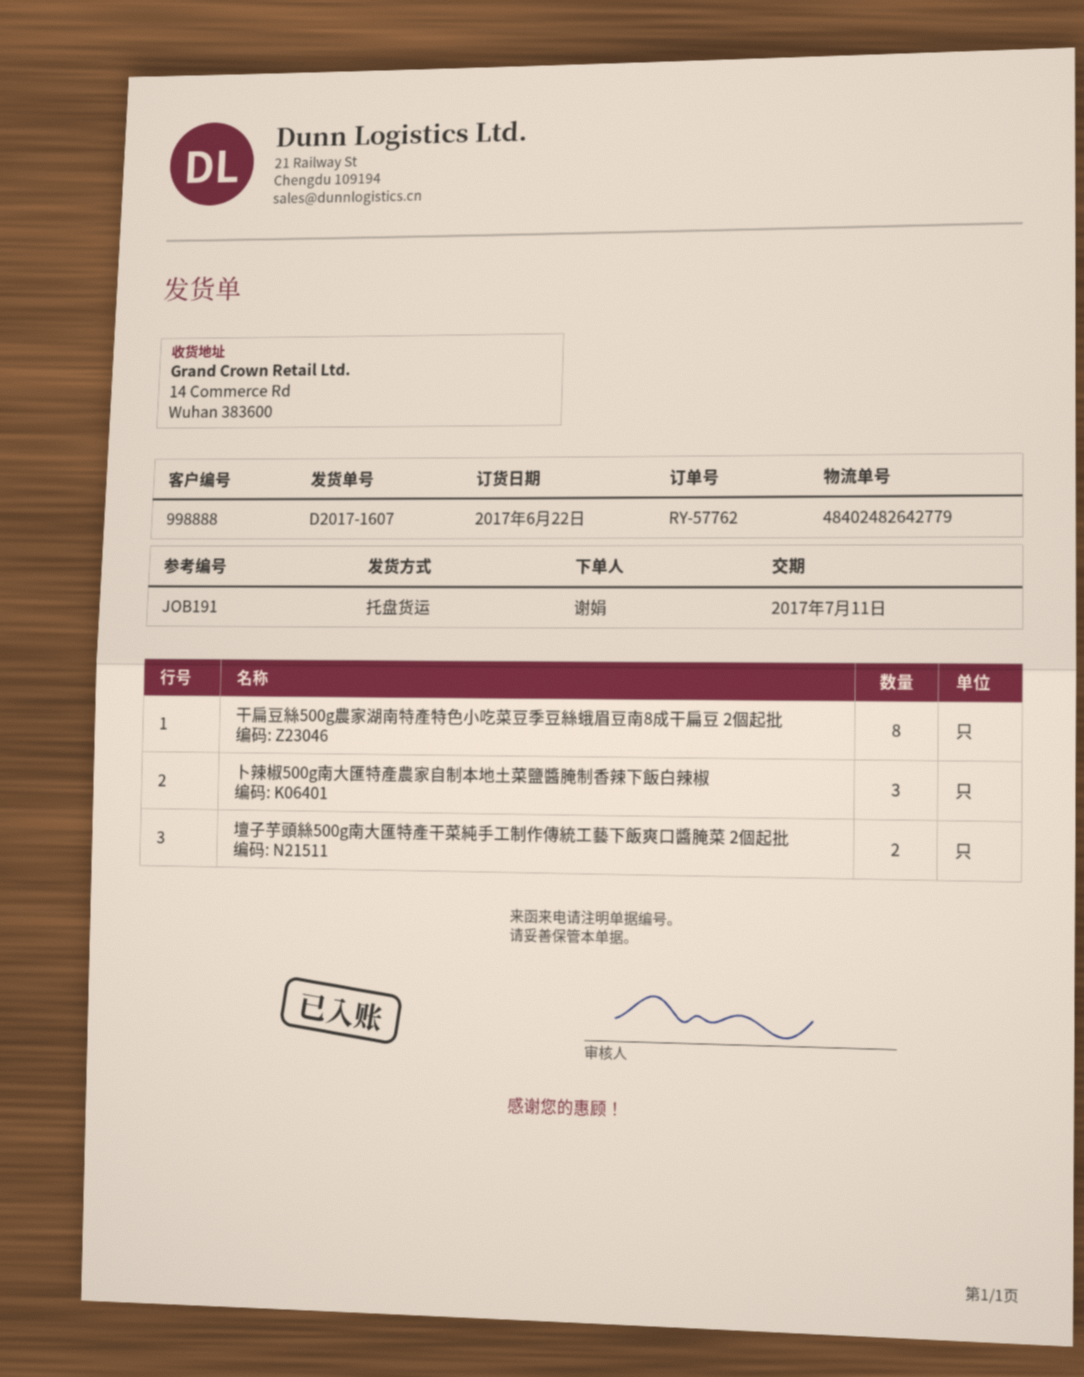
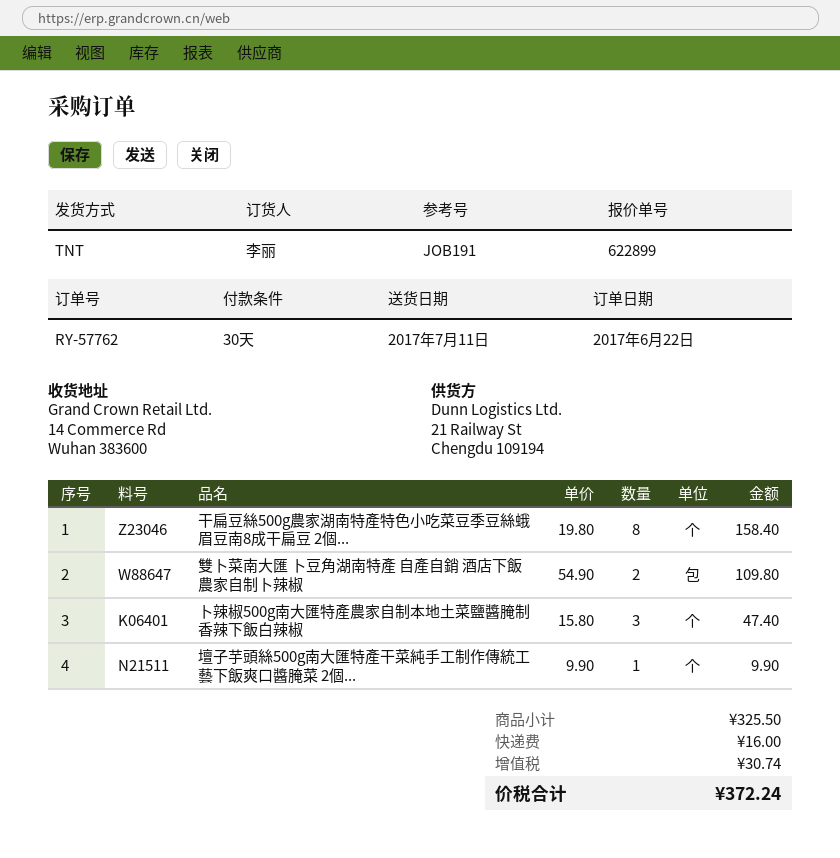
ordered by: 谢娟 -> 李丽
shipping method: pallet freight -> TNT
壇子芋頭絲500g南大匯特產干菜純手工制作傳統工藝下飯爽口醬腌菜 2個起批: 2 -> 1
雙卜菜南大匯 卜豆角湖南特產 自產自銷 酒店下飯 農家自制卜辣椒: none -> 2

